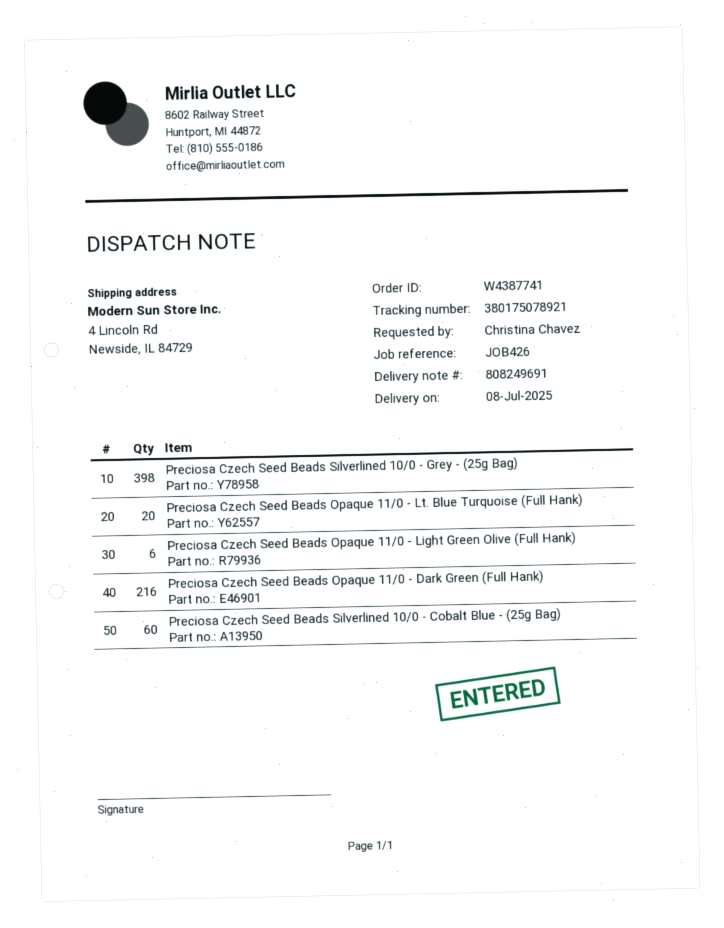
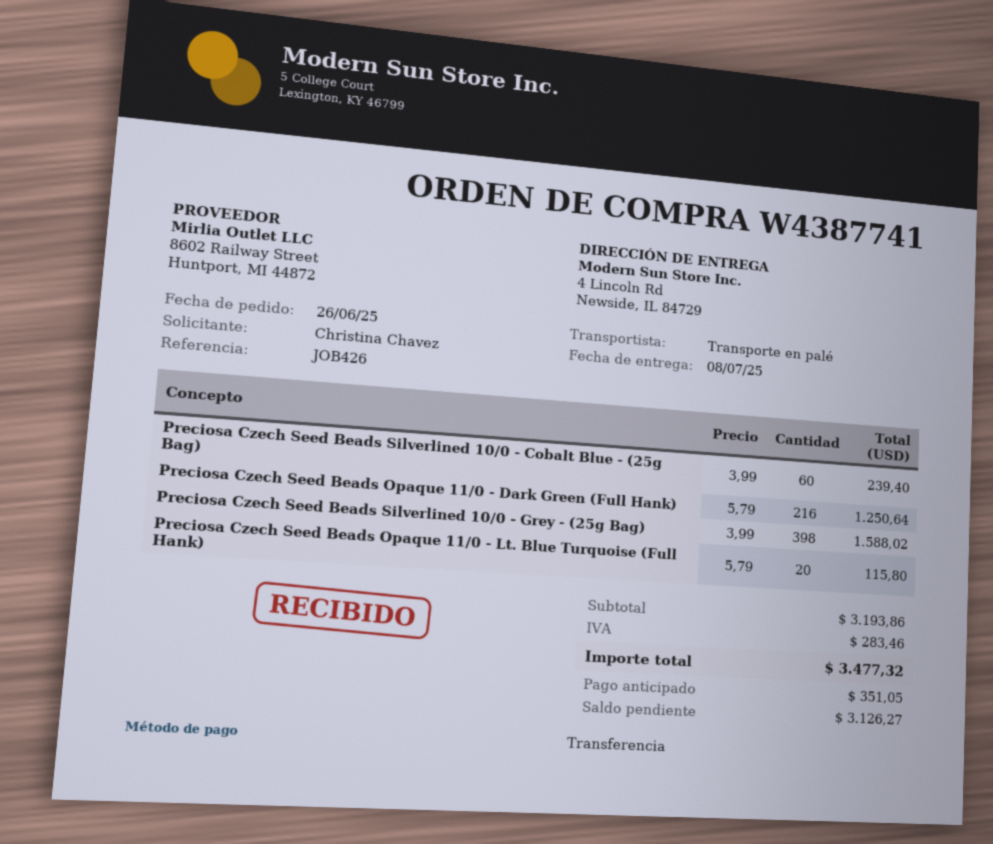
Preciosa Czech Seed Beads Opaque 11/0 - Light Green Olive (Full Hank): 6 -> none

